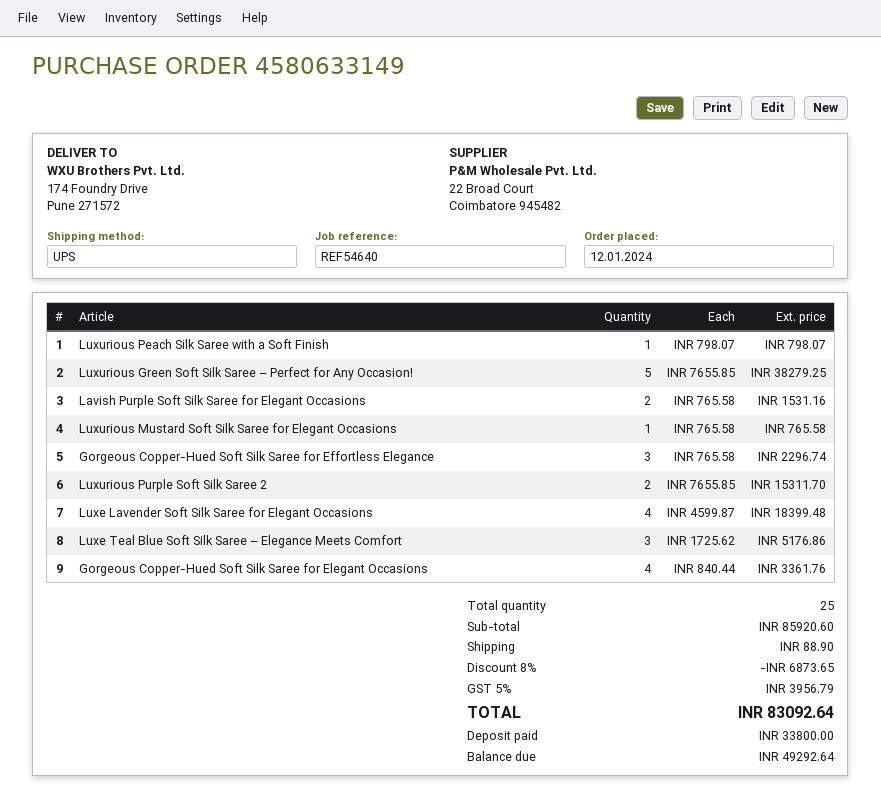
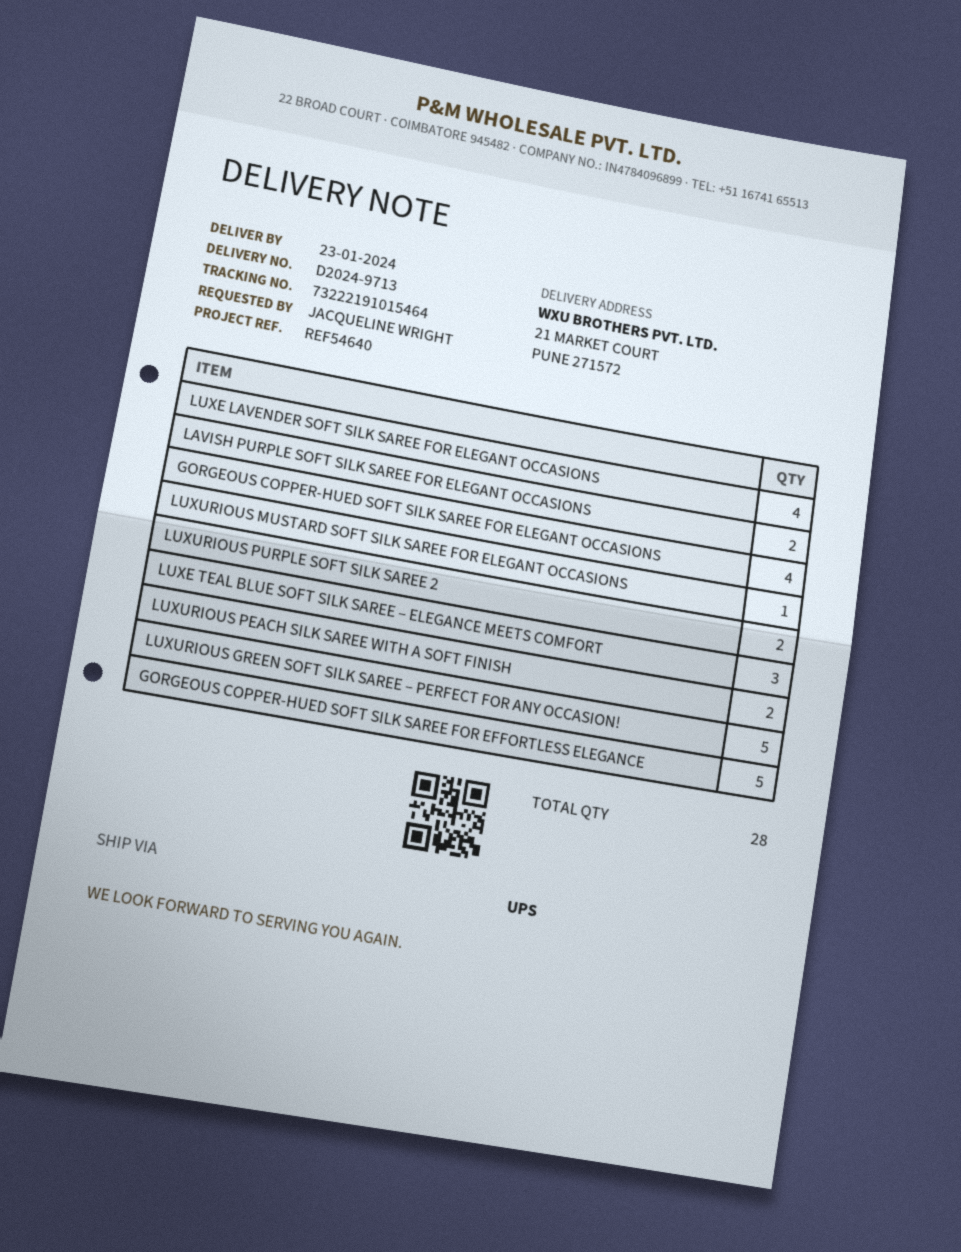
ship to: 174 Foundry Drive, Pune 271572 -> 21 MARKET COURT, PUNE 271572
Luxurious Peach Silk Saree with a Soft Finish: 1 -> 2
Gorgeous Copper-Hued Soft Silk Saree for Effortless Elegance: 3 -> 5
total quantity: 25 -> 28

